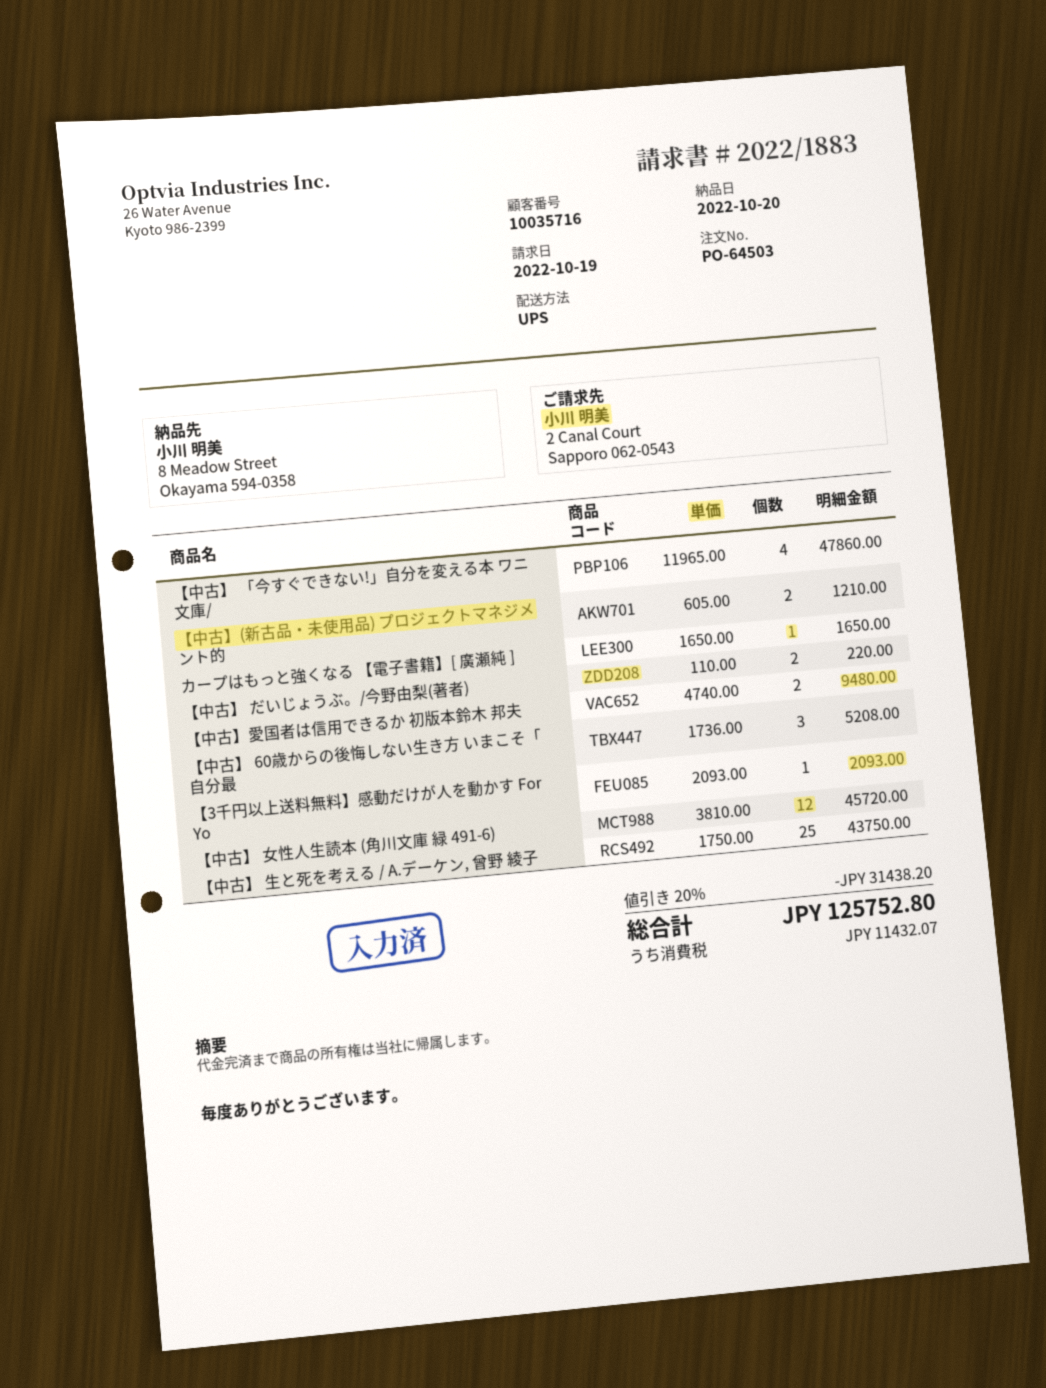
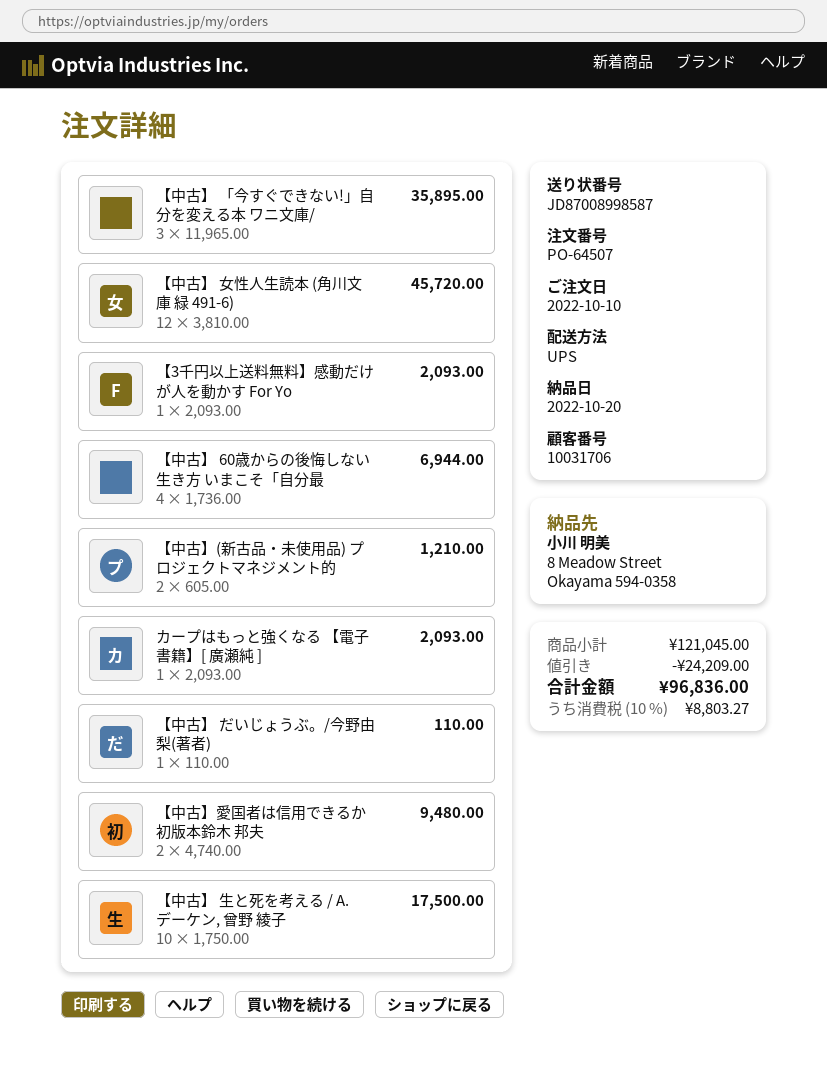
order number: PO-64503 -> PO-64507
customer number: 10035716 -> 10031706
【中古】 「今すぐできない!」自分を変える本 ワニ文庫/: 4 x 11965.00 = 47860.00 -> 3 x 11965.00 = 35895.00
カープはもっと強くなる 【電子書籍】[ 廣瀬純 ]: 1 x 1650.00 = 1650.00 -> 1 x 2093.00 = 2093.00
【中古】 だいじょうぶ。/今野由梨(著者): 2 x 110.00 = 220.00 -> 1 x 110.00 = 110.00
【中古】 60歳からの後悔しない生き方 いまこそ「自分最: 3 x 1736.00 = 5208.00 -> 4 x 1736.00 = 6944.00
【中古】 生と死を考える / A.デーケン, 曾野 綾子: 25 x 1750.00 = 43750.00 -> 10 x 1750.00 = 17500.00
discount: 31438.20 -> 24209.00
tax: 11432.07 -> 8803.27
total: 125752.80 -> 96836.00

